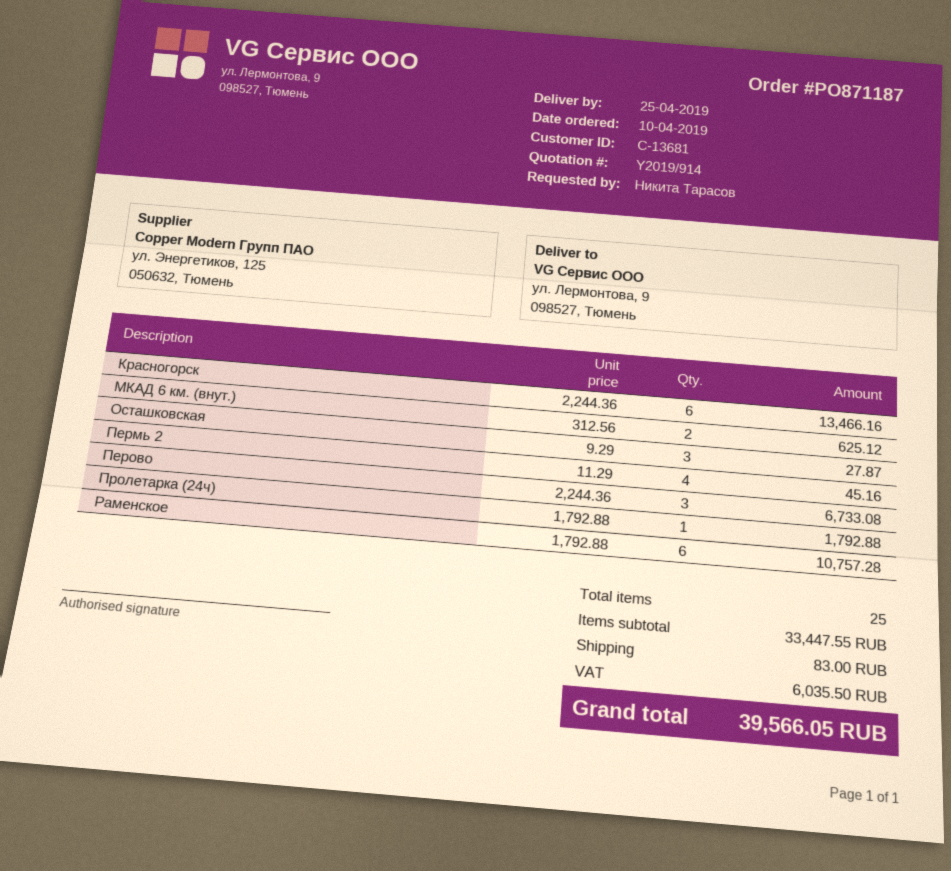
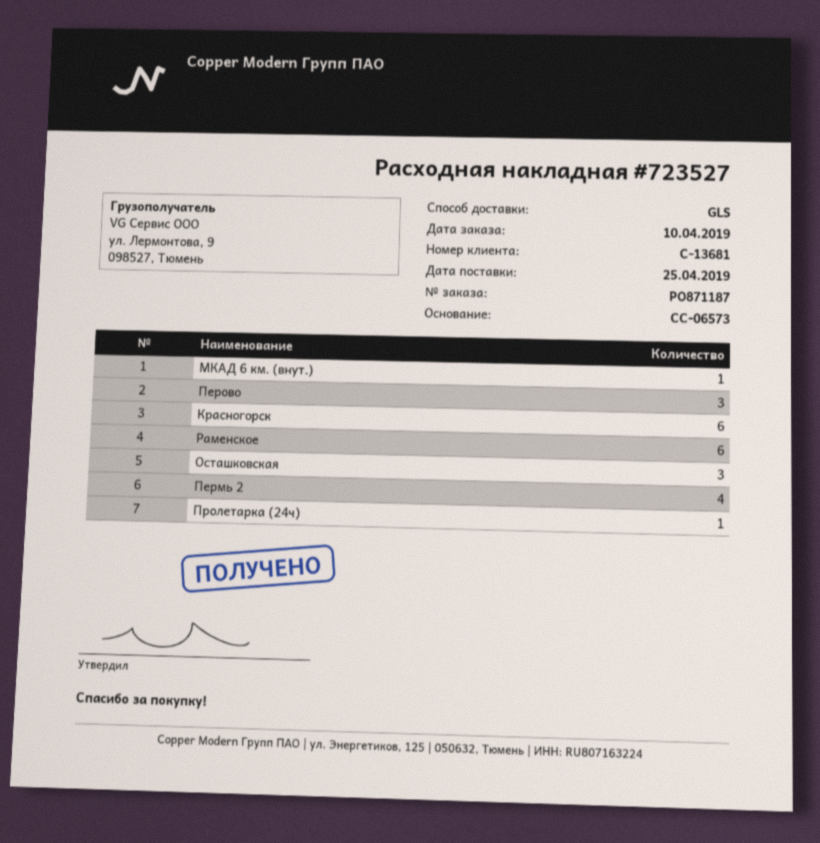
МКАД 6 км. (внут.): 2 -> 1

